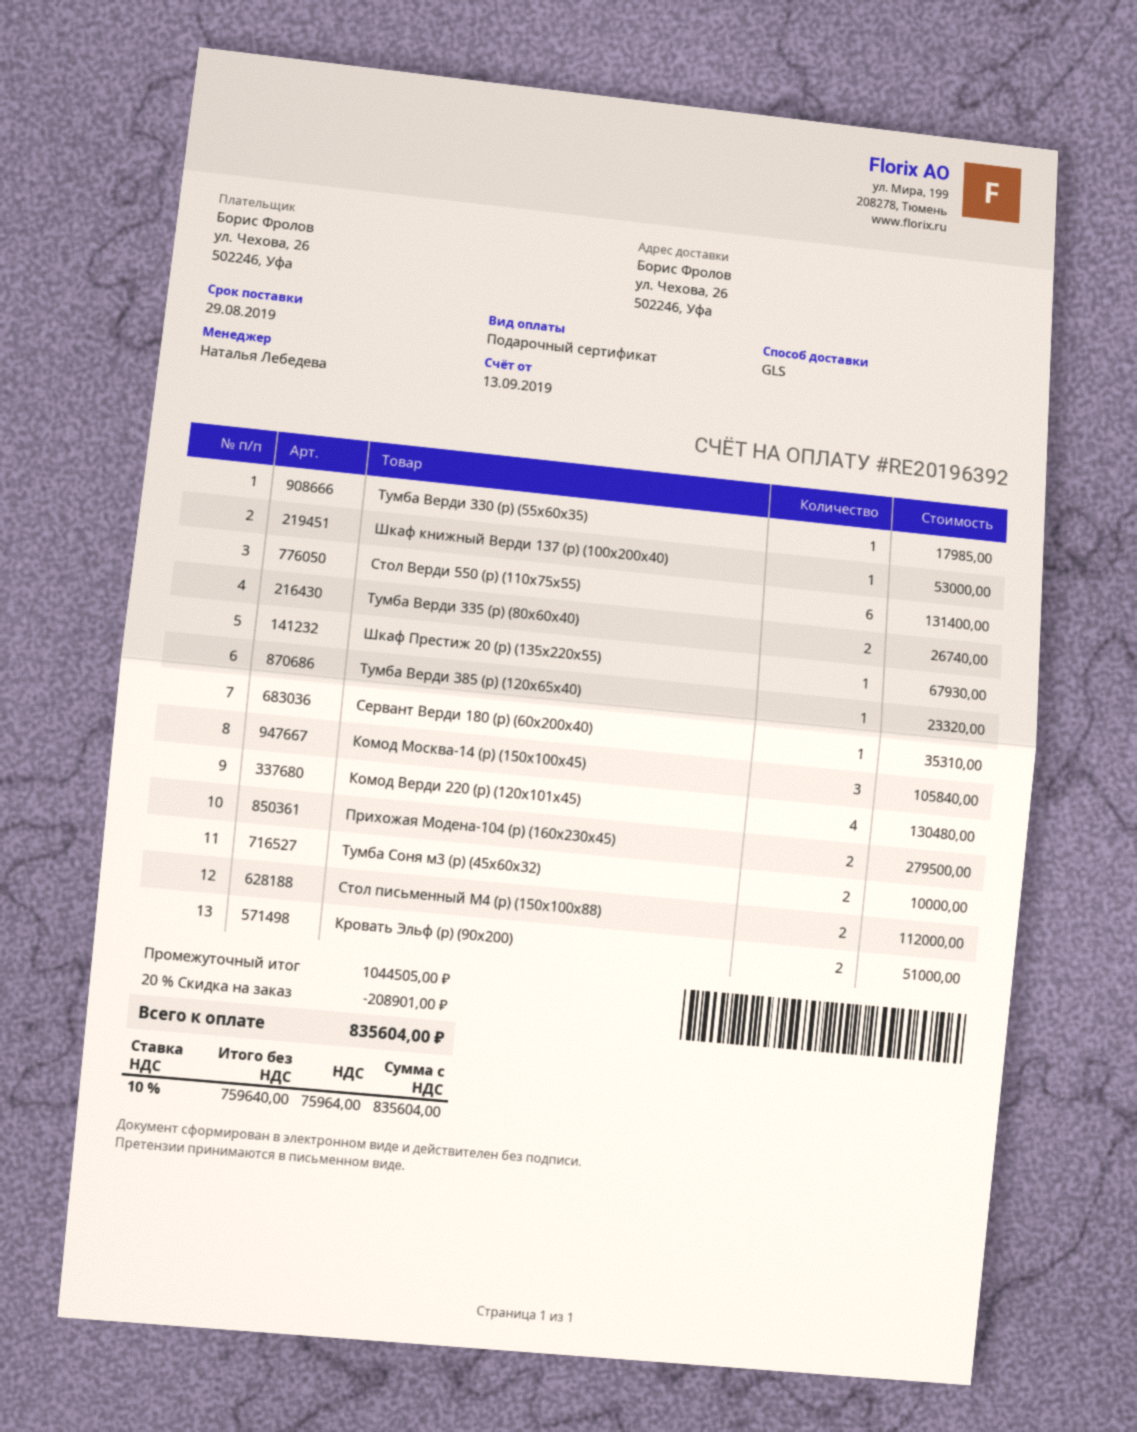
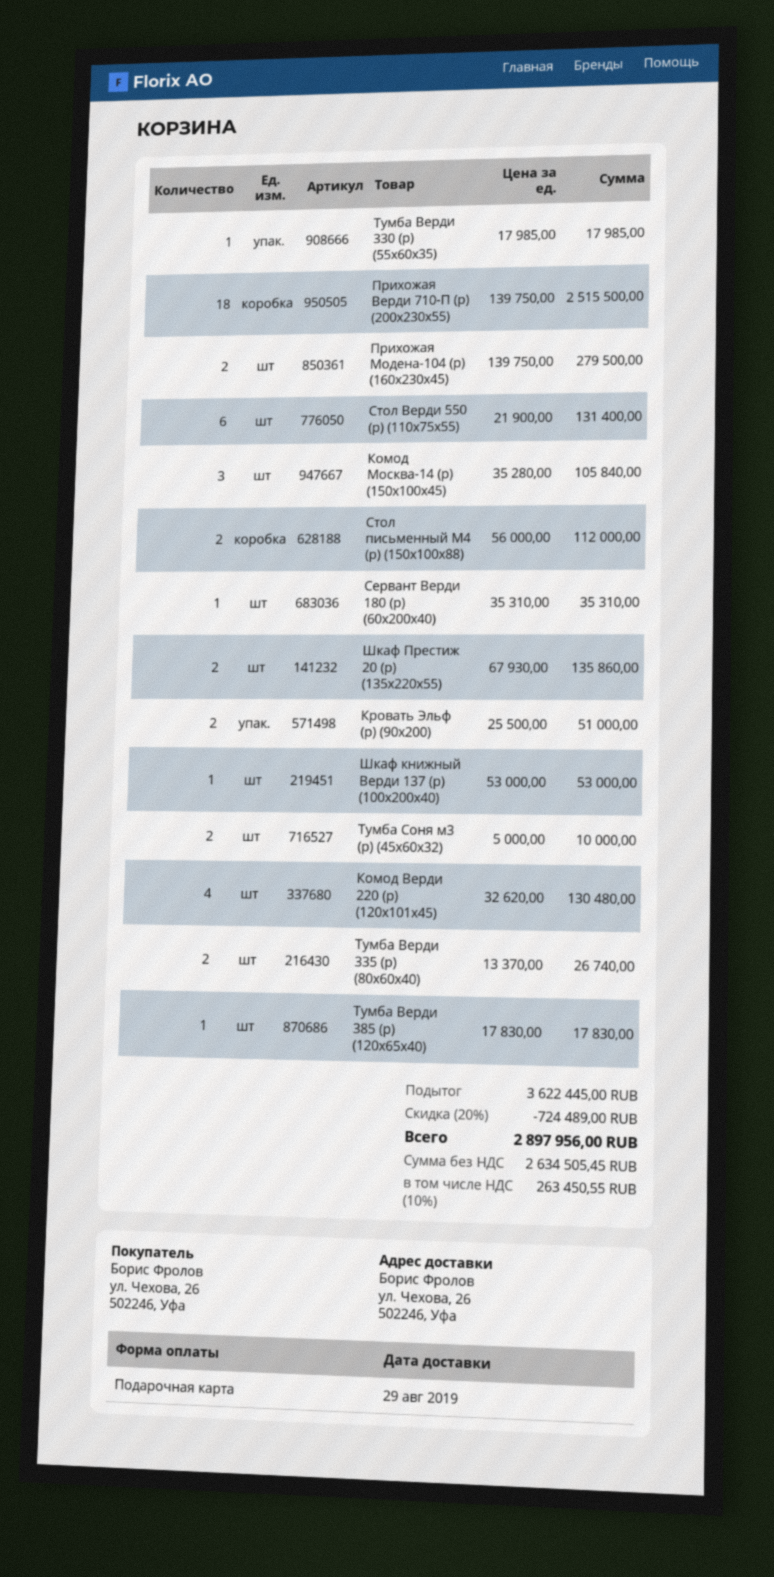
Шкаф Престиж 20 (р) (135х220х55): 1 for 67930.00 -> 2 for 135860.00
Тумба Верди 385 (р) (120х65х40): 1 for 23320.00 -> 1 for 17830.00
Прихожая Верди 710-П (р) (200х230х55): none -> 18 for 2515500.00
subtotal: 1044505.00 -> 3622445.00
discount: 20% = 208901.00 -> 20% = 724489.00
net: 759640.00 -> 2634505.45
tax: 10% = 75964.00 -> 10% = 263450.55
total: 835604.00 -> 2897956.00

